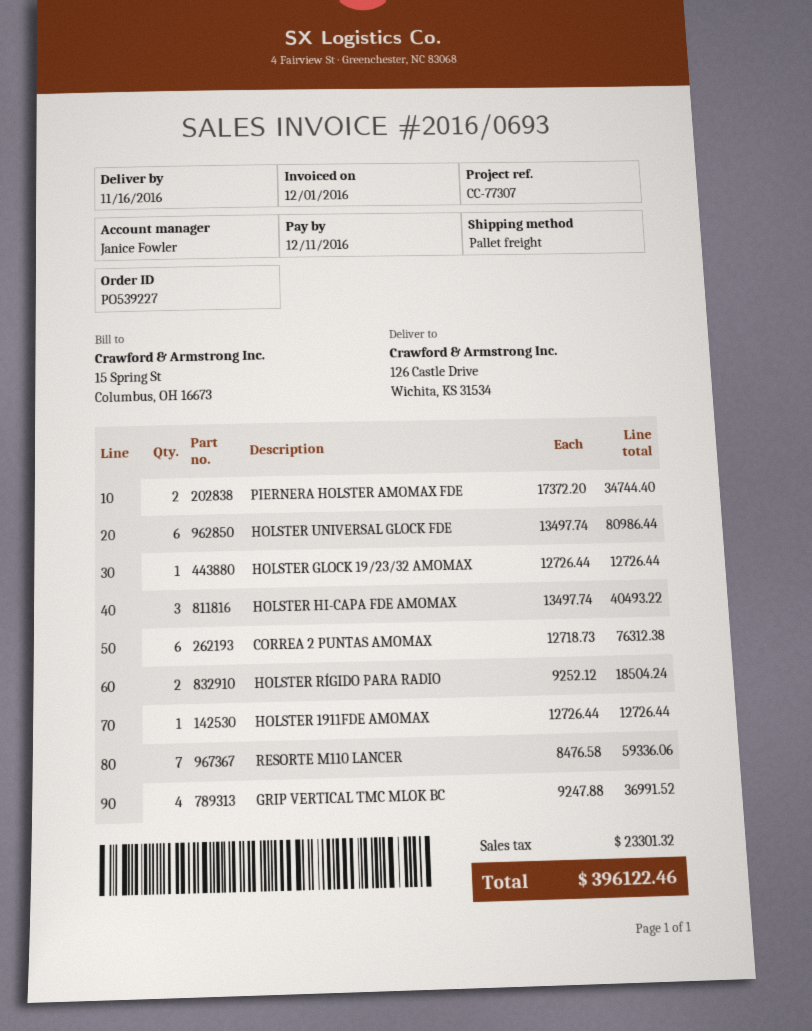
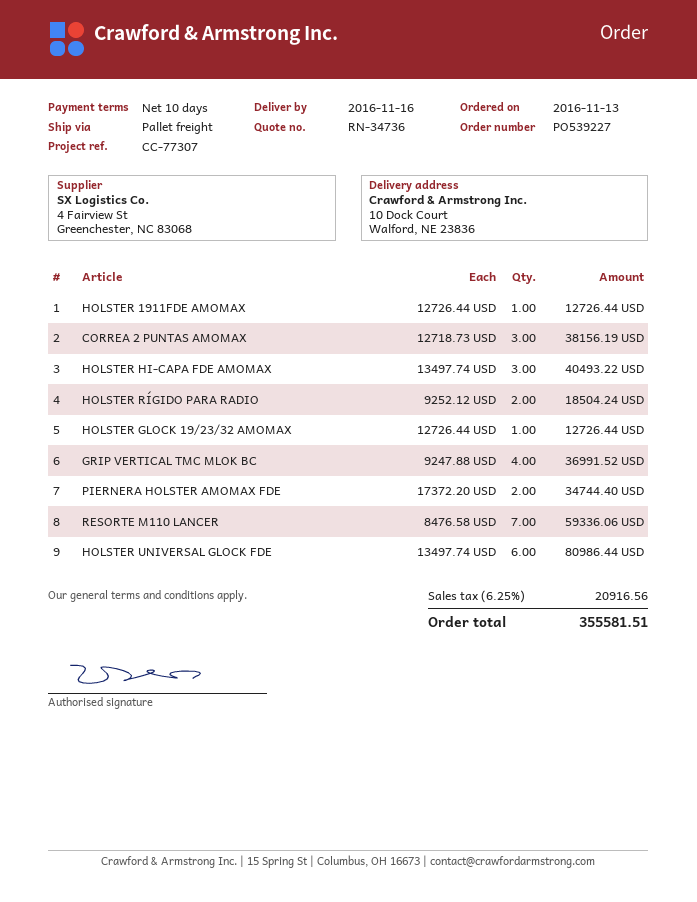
ship to: 126 Castle Drive, Wichita, KS 31534 -> 10 Dock Court, Walford, NE 23836
CORREA 2 PUNTAS AMOMAX: 6 x 12718.73 = 76312.38 -> 3 x 12718.73 = 38156.19
tax: 23301.32 -> 20916.56
total: 396122.46 -> 355581.51

